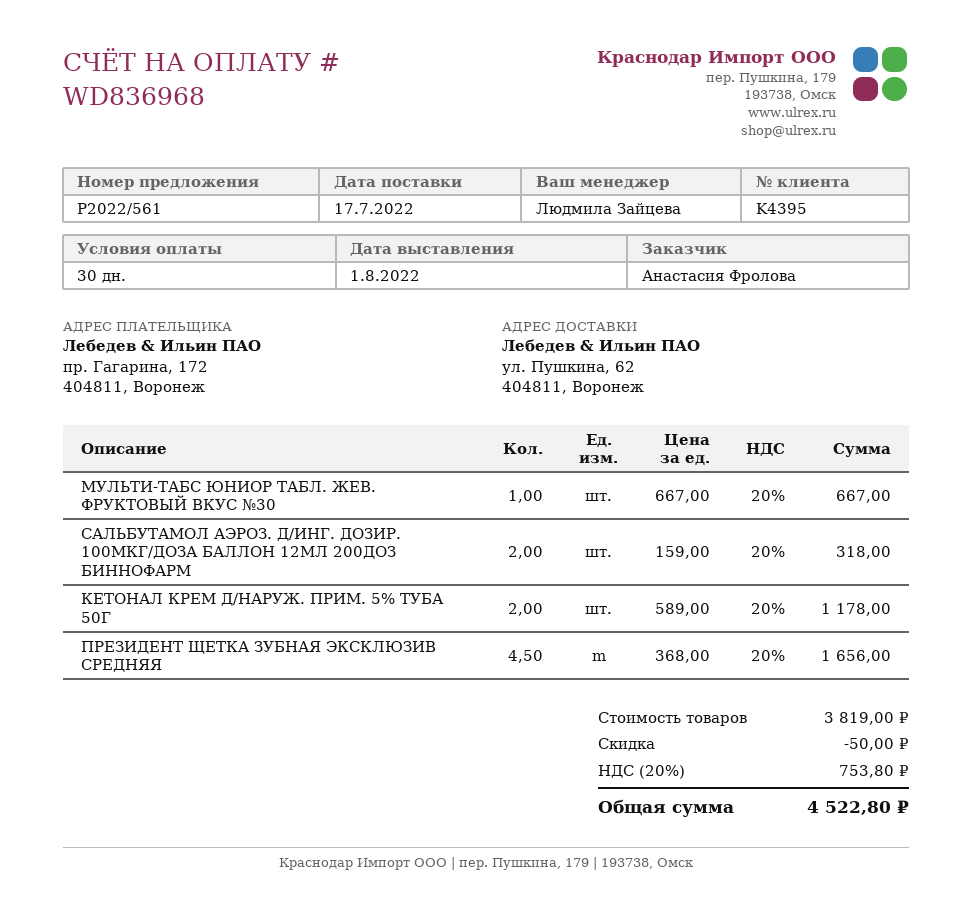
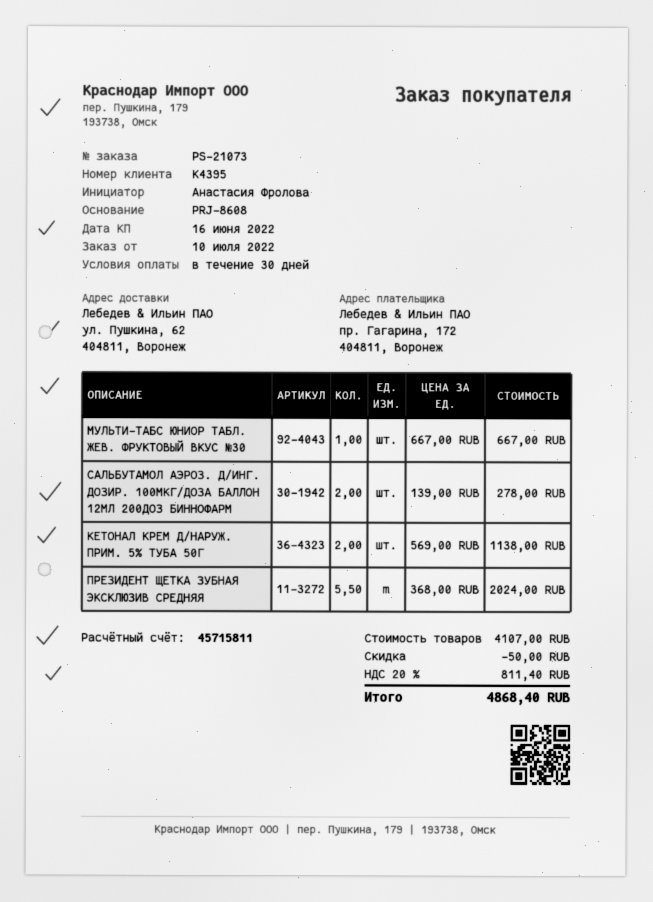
САЛЬБУТАМОЛ АЭРОЗ. Д/ИНГ. ДОЗИР. 100МКГ/ДОЗА БАЛЛОН 12МЛ 200ДОЗ БИННОФАРМ: 2 x 159.00 = 318.00 -> 2 x 139.00 = 278.00
КЕТОНАЛ КРЕМ Д/НАРУЖ. ПРИМ. 5% ТУБА 50Г: 2 x 589.00 = 1178.00 -> 2 x 569.00 = 1138.00
ПРЕЗИДЕНТ ЩЕТКА ЗУБНАЯ ЭКСКЛЮЗИВ СРЕДНЯЯ: 4.5 x 368.00 = 1656.00 -> 5.5 x 368.00 = 2024.00
subtotal: 3819.00 -> 4107.00
tax: 20% = 753.80 -> 20% = 811.40
total: 4522.80 -> 4868.40

